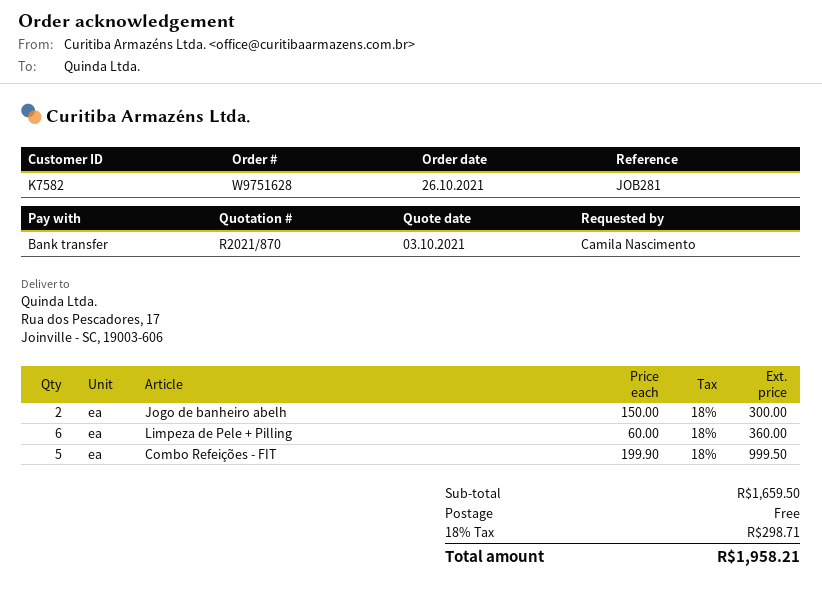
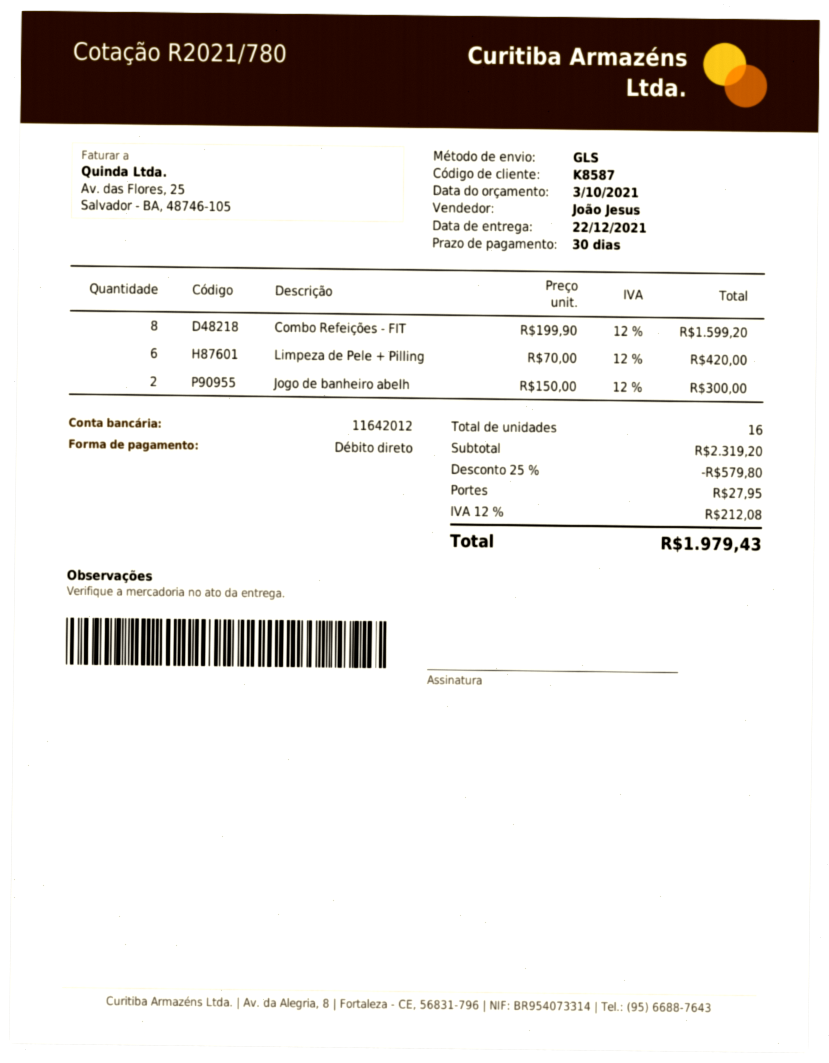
quote number: R2021/870 -> R2021/780
customer number: K7582 -> K8587
payment method: bank transfer -> direct debit
Limpeza de Pele + Pilling: 6 x 60.00 = 360.00 -> 6 x 70.00 = 420.00
Combo Refeições - FIT: 5 x 199.90 = 999.50 -> 8 x 199.90 = 1599.20
subtotal: 1659.50 -> 2319.20
discount: none -> 25% = 579.80
shipping: 0.00 -> 27.95
tax: 18% = 298.71 -> 12% = 212.08
total: 1958.21 -> 1979.43

